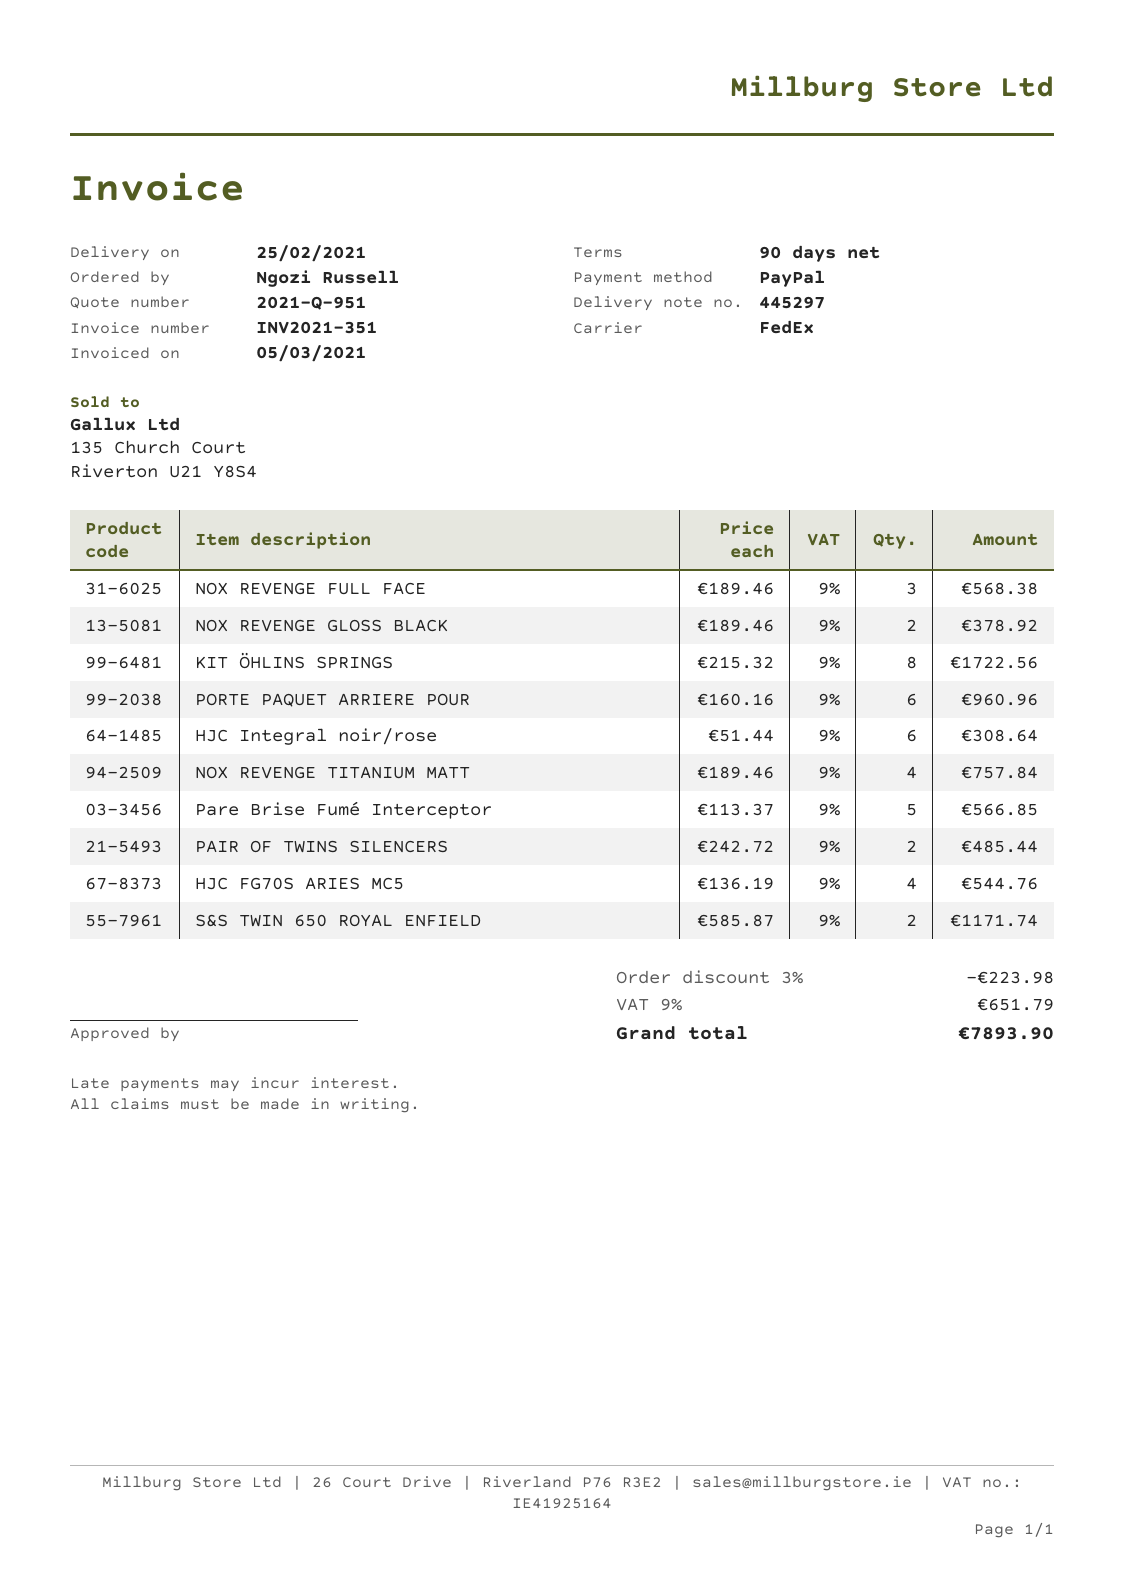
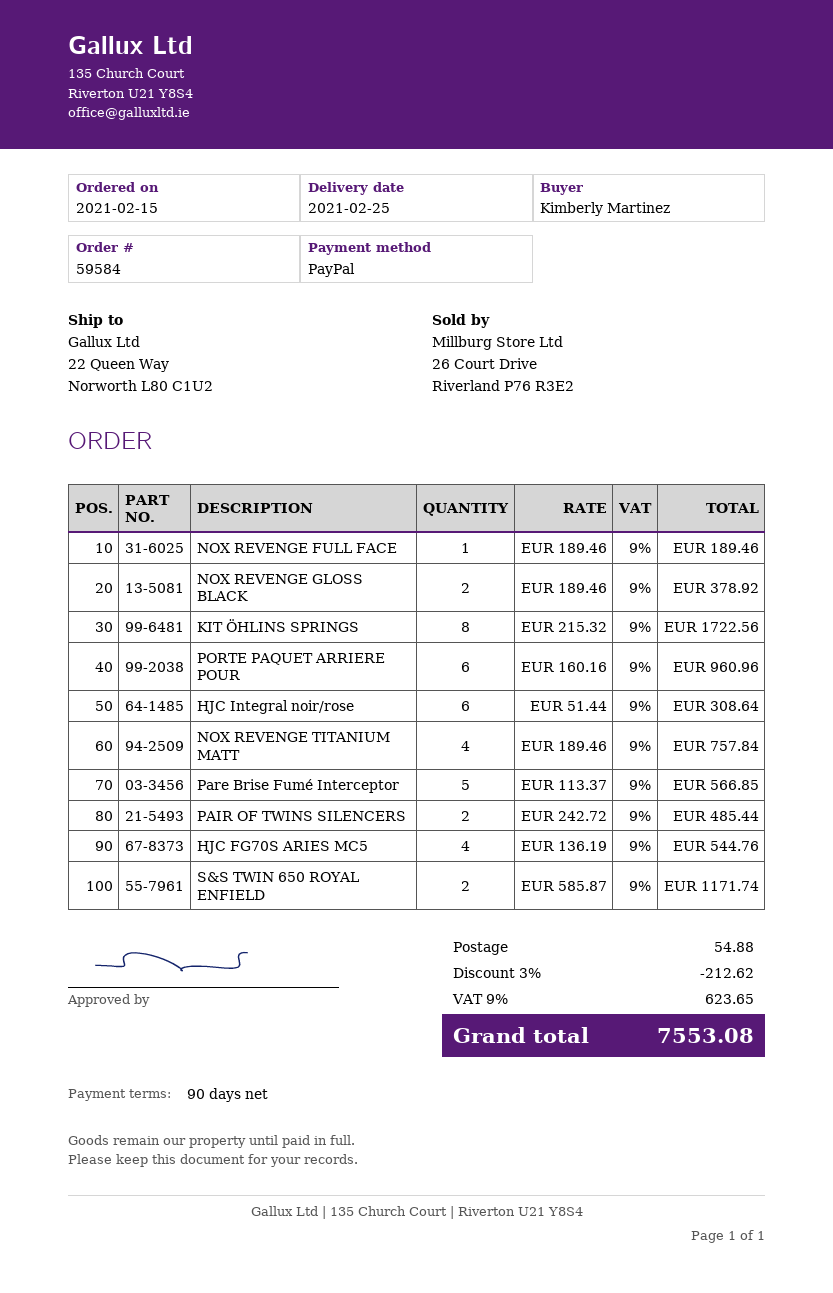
ordered by: Ngozi Russell -> Kimberly Martinez
NOX REVENGE FULL FACE: 3 x 189.46 = 568.38 -> 1 x 189.46 = 189.46
discount: 3% = 223.98 -> 3% = 212.62
shipping: none -> 54.88
tax: 9% = 651.79 -> 9% = 623.65
total: 7893.90 -> 7553.08

